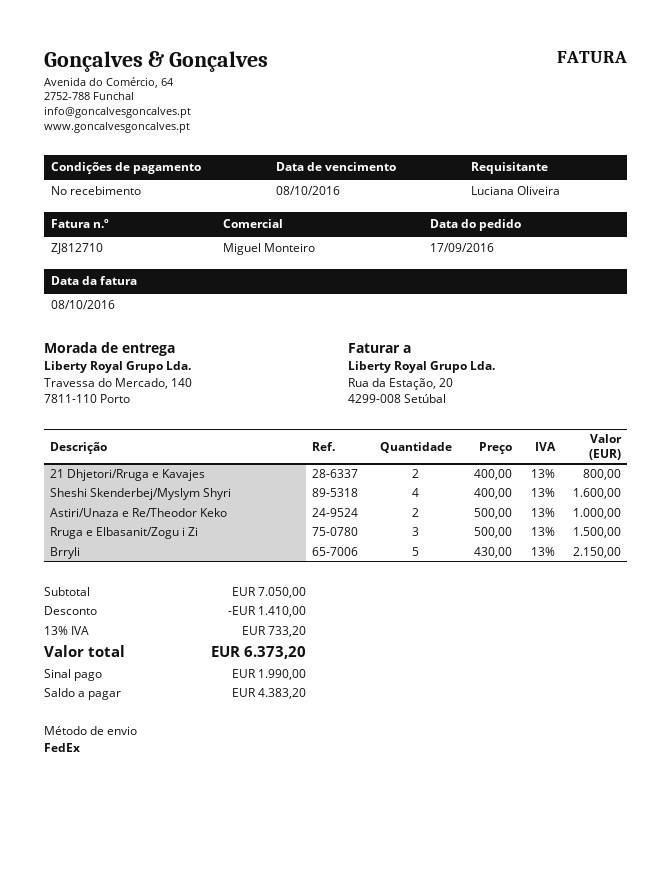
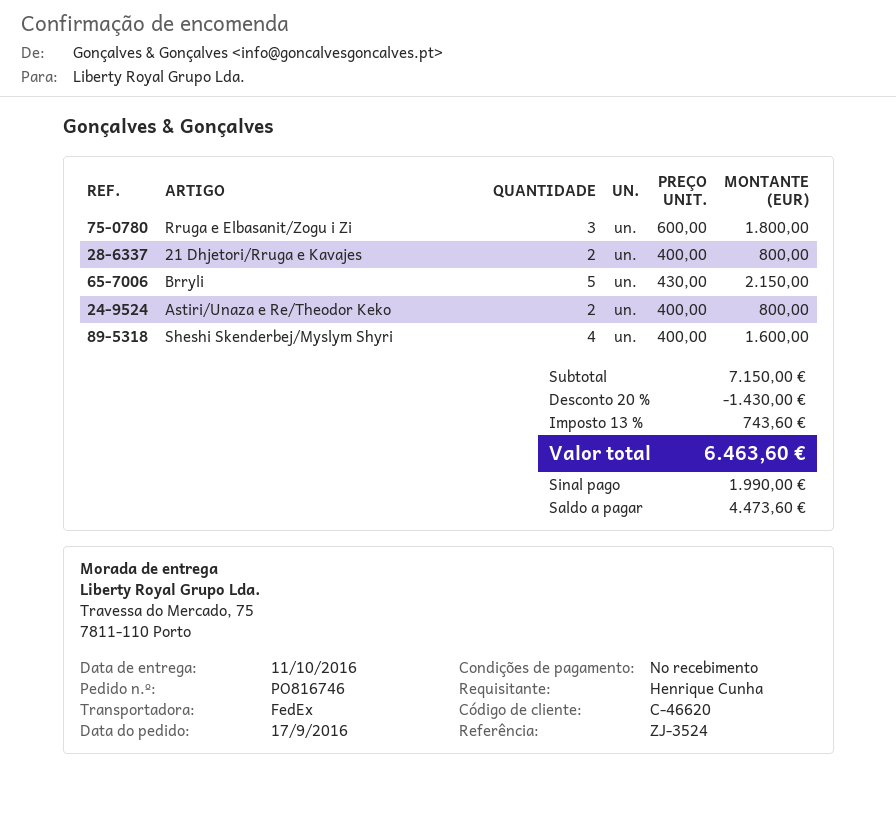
ordered by: Luciana Oliveira -> Henrique Cunha
ship to: Travessa do Mercado, 140, 7811-110 Porto -> Travessa do Mercado, 75, 7811-110 Porto
Astiri/Unaza e Re/Theodor Keko: 2 x 500.00 = 1000.00 -> 2 x 400.00 = 800.00
Rruga e Elbasanit/Zogu i Zi: 3 x 500.00 = 1500.00 -> 3 x 600.00 = 1800.00
subtotal: 7050.00 -> 7150.00
discount: 1410.00 -> 1430.00
tax: 13% = 733.20 -> 13% = 743.60
total: 6373.20 -> 6463.60
balance: 4383.20 -> 4473.60

